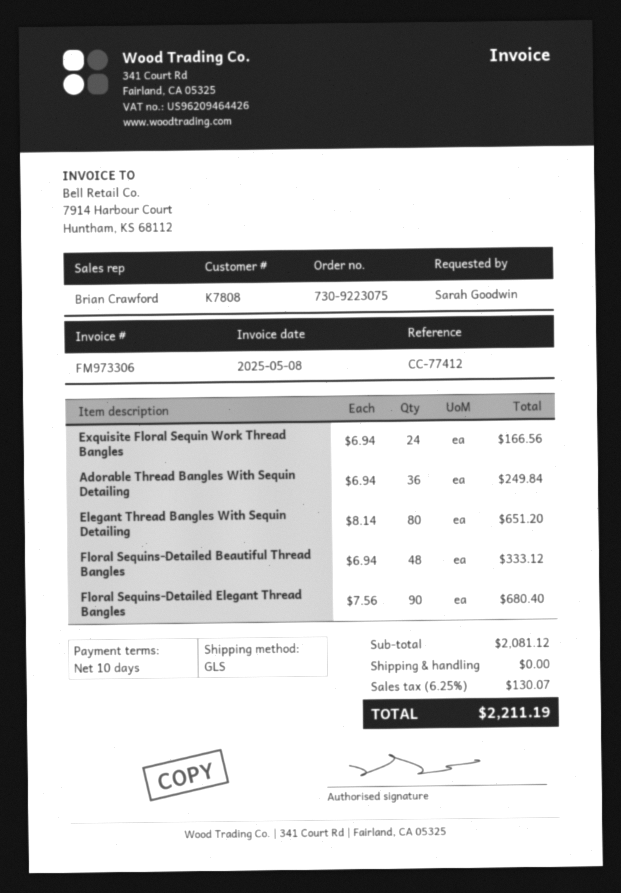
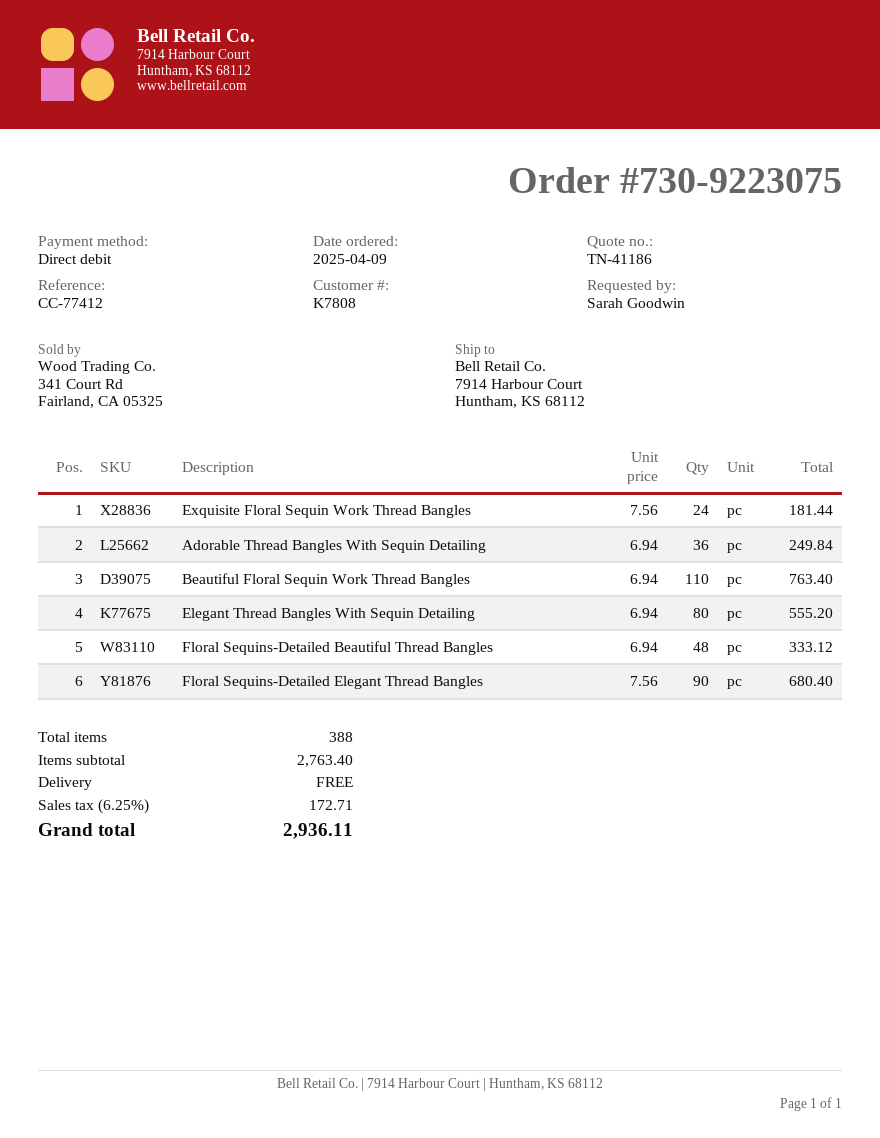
Exquisite Floral Sequin Work Thread Bangles: 24 x 6.94 = 166.56 -> 24 x 7.56 = 181.44
Elegant Thread Bangles With Sequin Detailing: 80 x 8.14 = 651.20 -> 80 x 6.94 = 555.20
Beautiful Floral Sequin Work Thread Bangles: none -> 110 x 6.94 = 763.40
subtotal: 2081.12 -> 2763.40
tax: 6.25% = 130.07 -> 6.25% = 172.71
total: 2211.19 -> 2936.11

